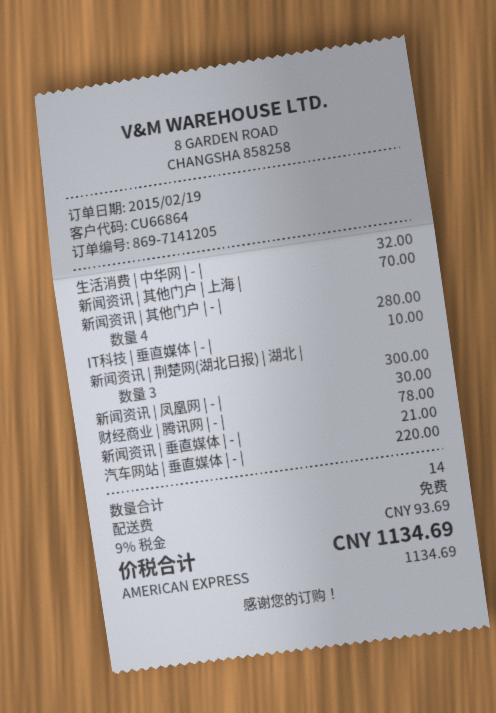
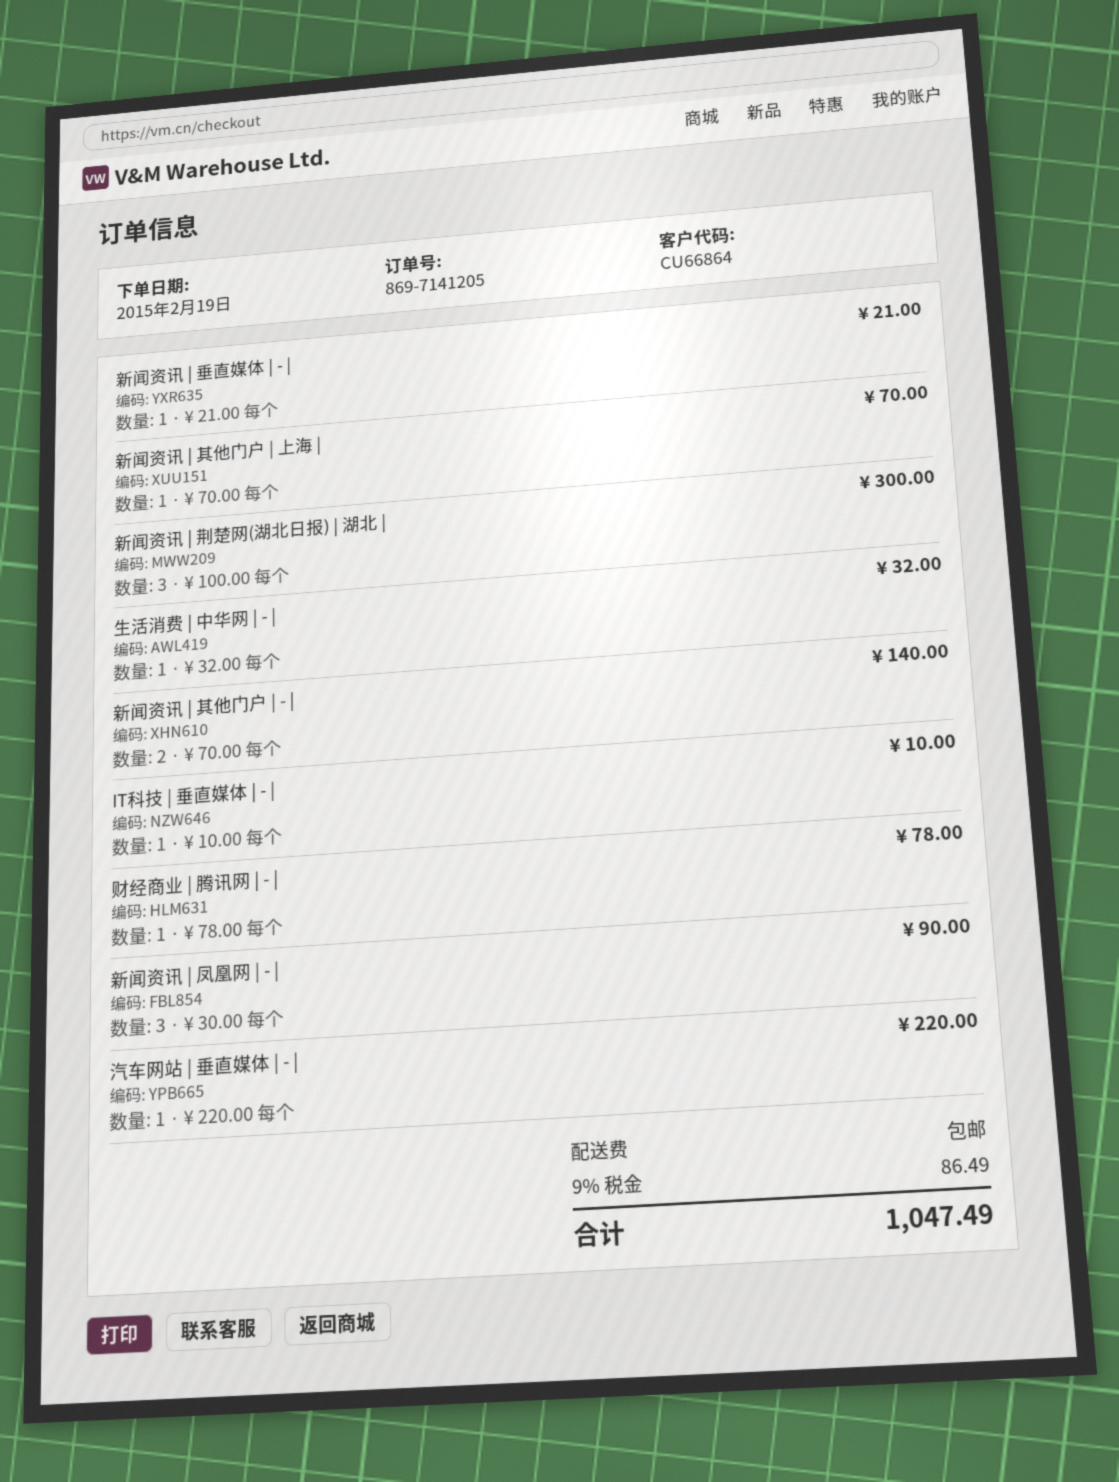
新闻资讯 | 其他门户 | - |: 4 for 280.00 -> 2 for 140.00
新闻资讯 | 凤凰网 | - |: 1 for 30.00 -> 3 for 90.00
tax: 9% = 93.69 -> 9% = 86.49
total: 1134.69 -> 1047.49

